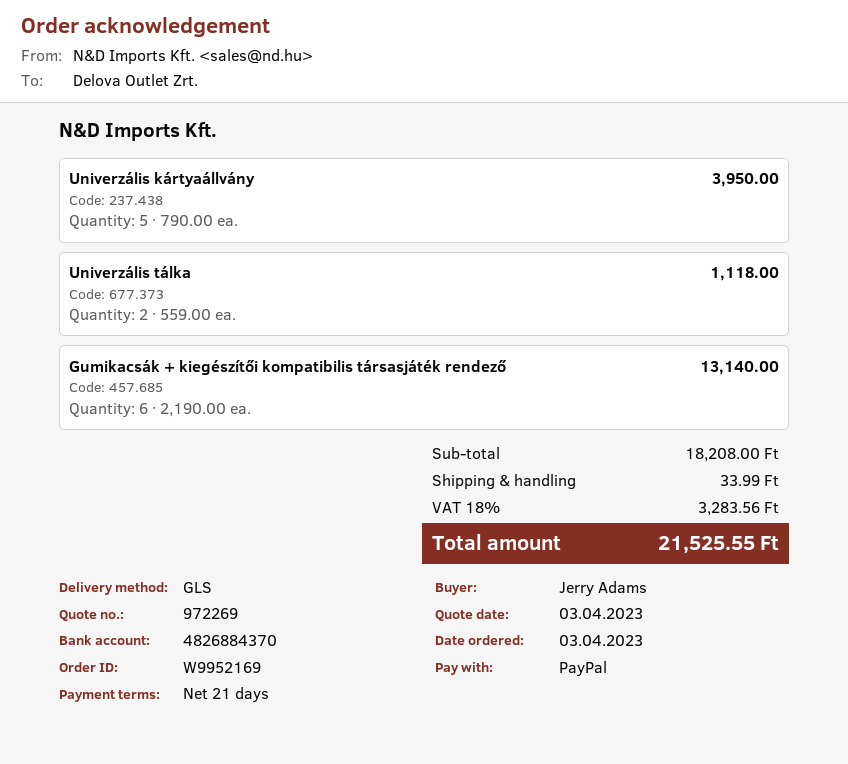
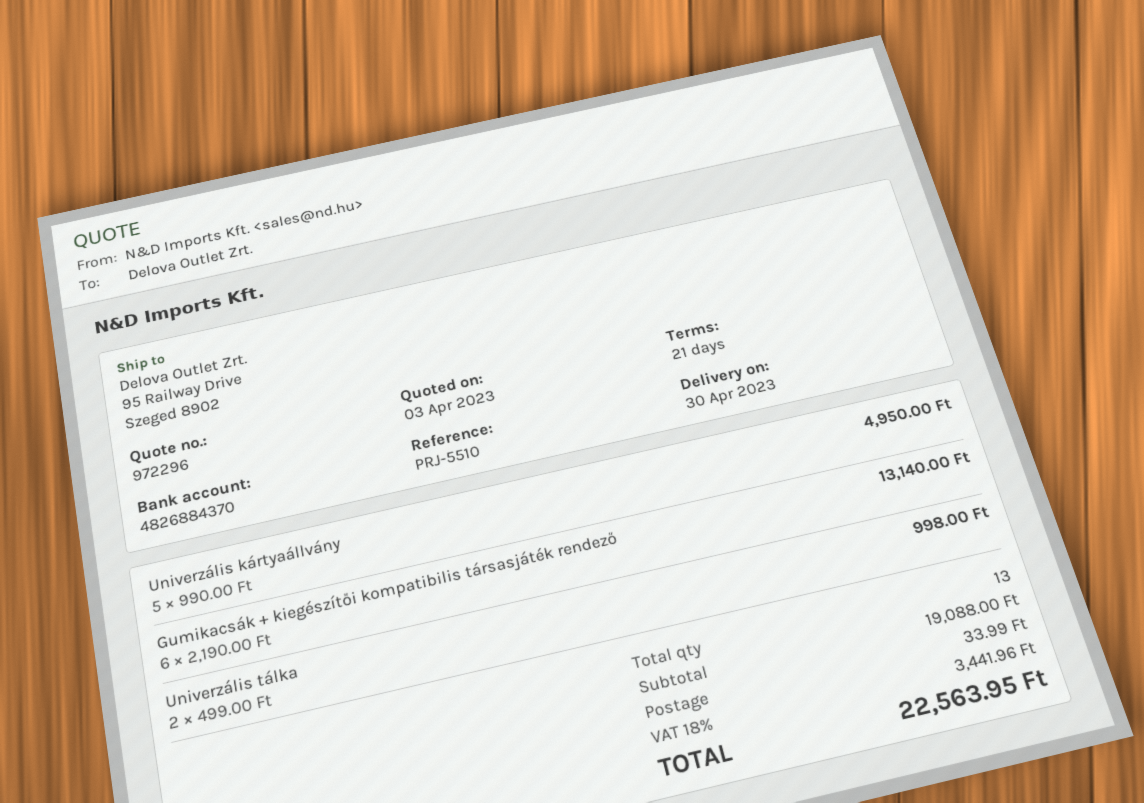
quote number: 972269 -> 972296
Univerzális kártyaállvány: 5 x 790.00 = 3950.00 -> 5 x 990.00 = 4950.00
Univerzális tálka: 2 x 559.00 = 1118.00 -> 2 x 499.00 = 998.00
subtotal: 18208.00 -> 19088.00
tax: 18% = 3283.56 -> 18% = 3441.96
total: 21525.55 -> 22563.95

